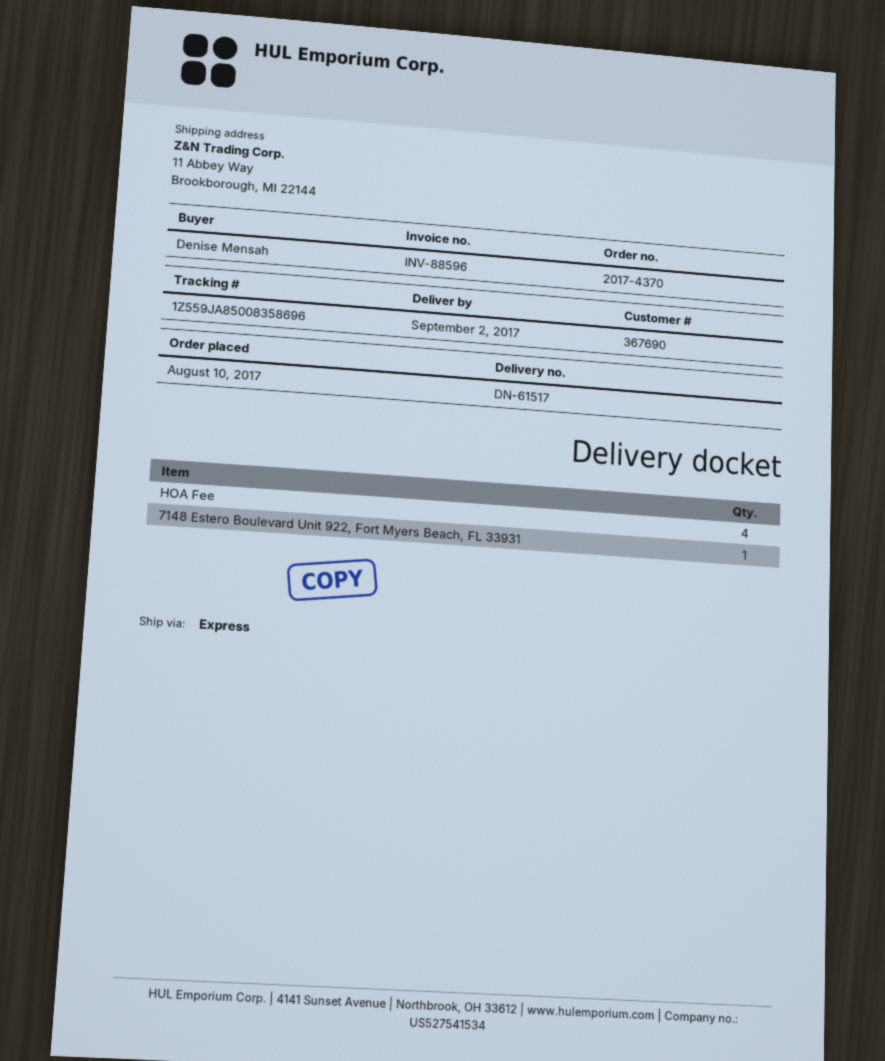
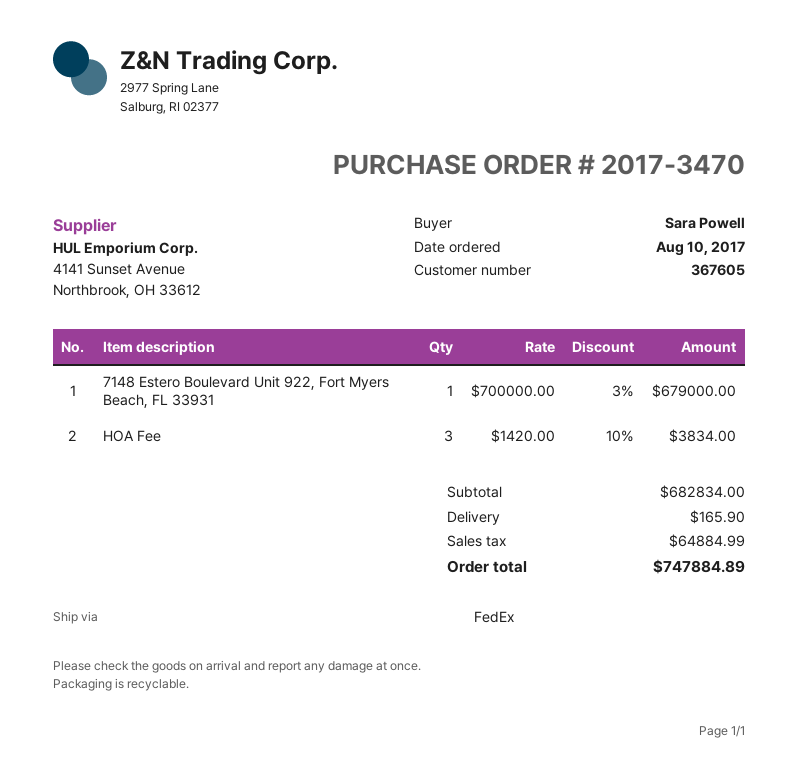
order number: 2017-4370 -> 2017-3470
customer number: 367690 -> 367605
ordered by: Denise Mensah -> Sara Powell
shipping method: express -> FedEx
HOA Fee: 4 -> 3

